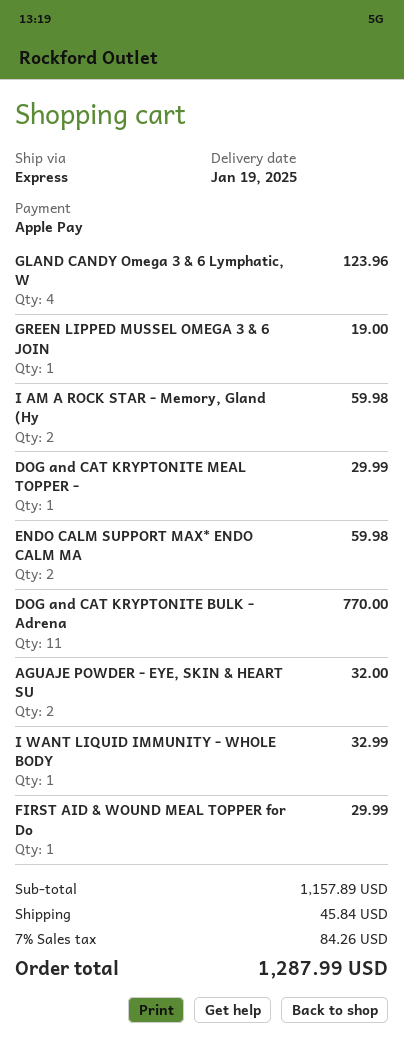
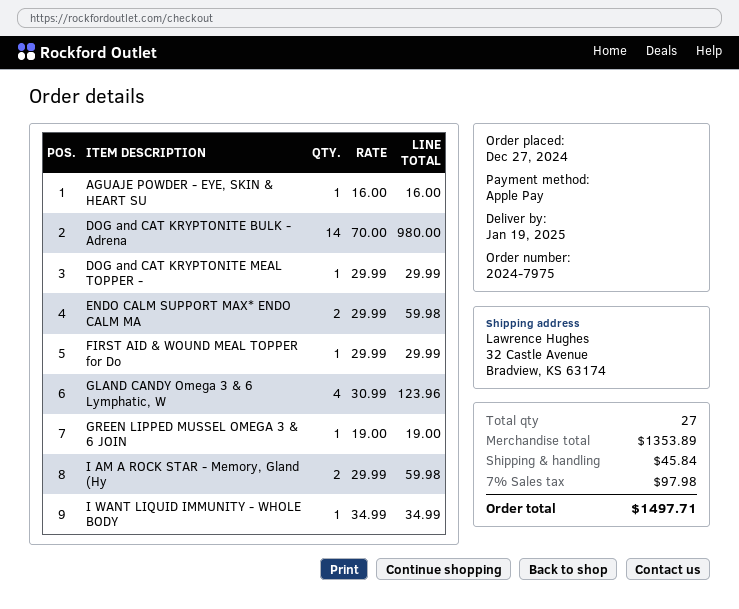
DOG and CAT KRYPTONITE BULK - Adrena: 11 for 770.00 -> 14 for 980.00
AGUAJE POWDER - EYE, SKIN & HEART SU: 2 for 32.00 -> 1 for 16.00
I WANT LIQUID IMMUNITY - WHOLE BODY: 1 for 32.99 -> 1 for 34.99
subtotal: 1157.89 -> 1353.89
tax: 7% = 84.26 -> 7% = 97.98
total: 1287.99 -> 1497.71

